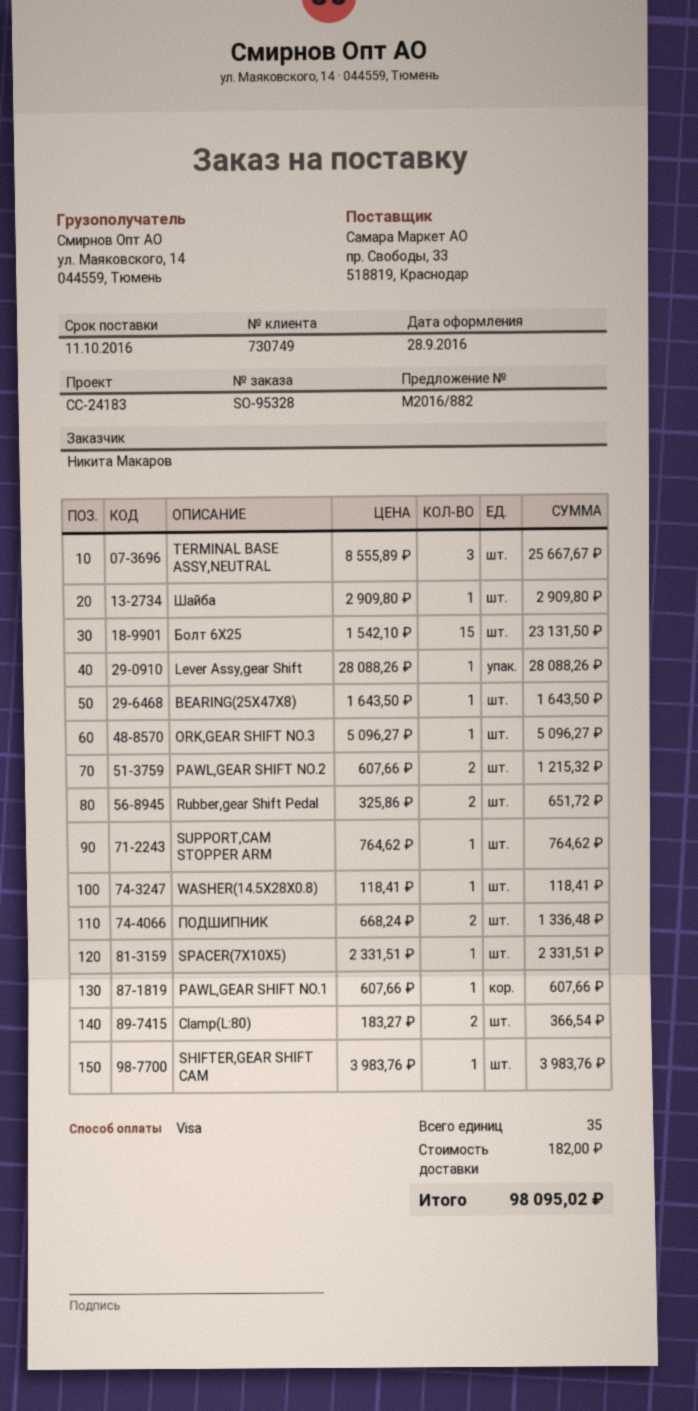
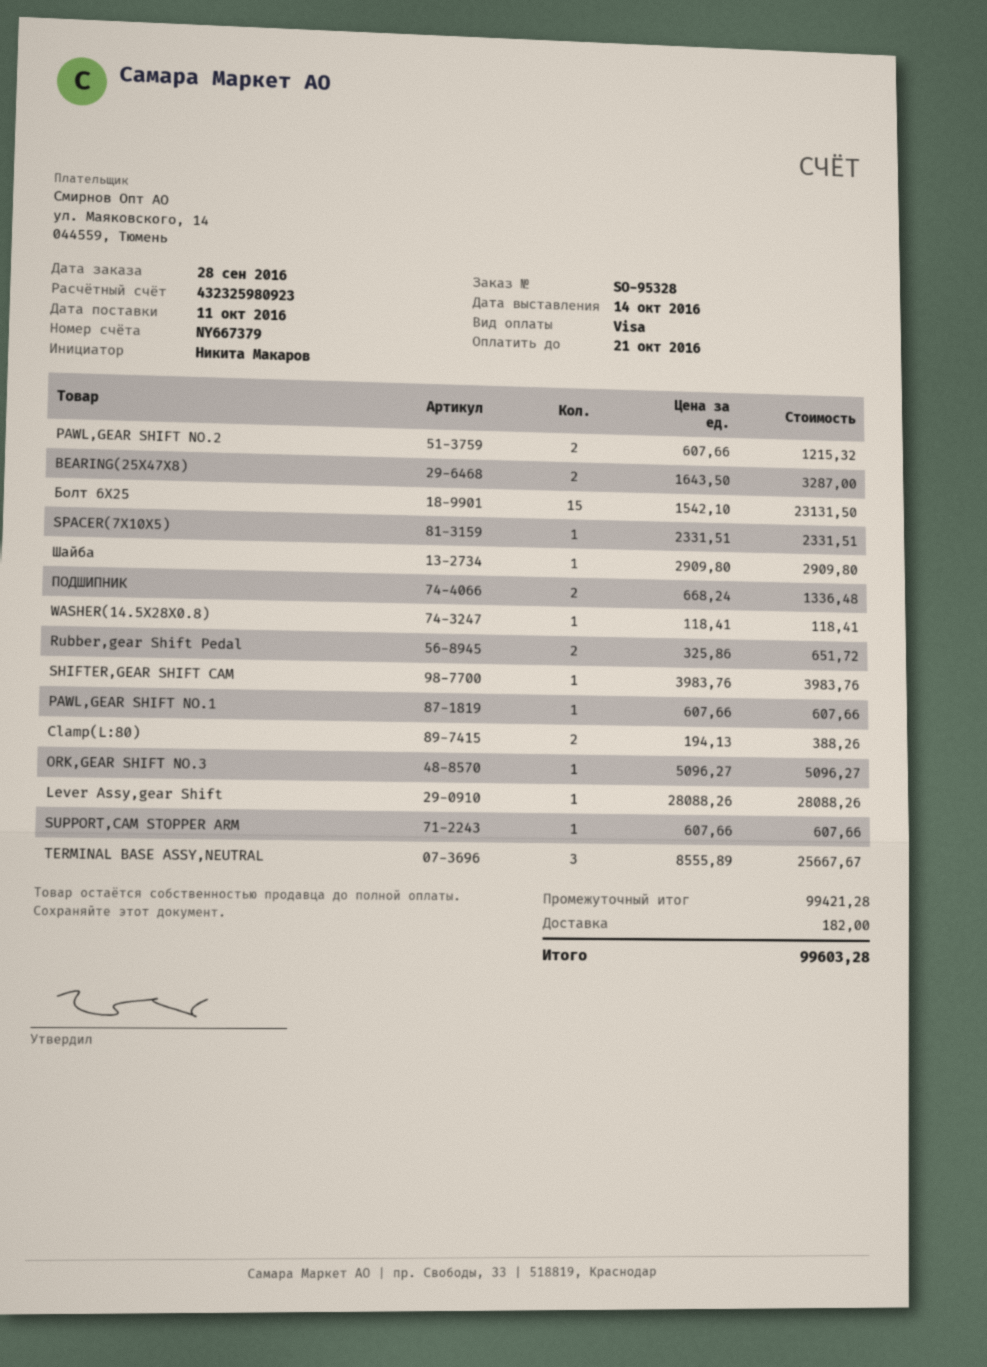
BEARING(25X47X8): 1 x 1643.50 = 1643.50 -> 2 x 1643.50 = 3287.00
SUPPORT,CAM STOPPER ARM: 1 x 764.62 = 764.62 -> 1 x 607.66 = 607.66
Clamp(L:80): 2 x 183.27 = 366.54 -> 2 x 194.13 = 388.26
total: 98095.02 -> 99603.28

